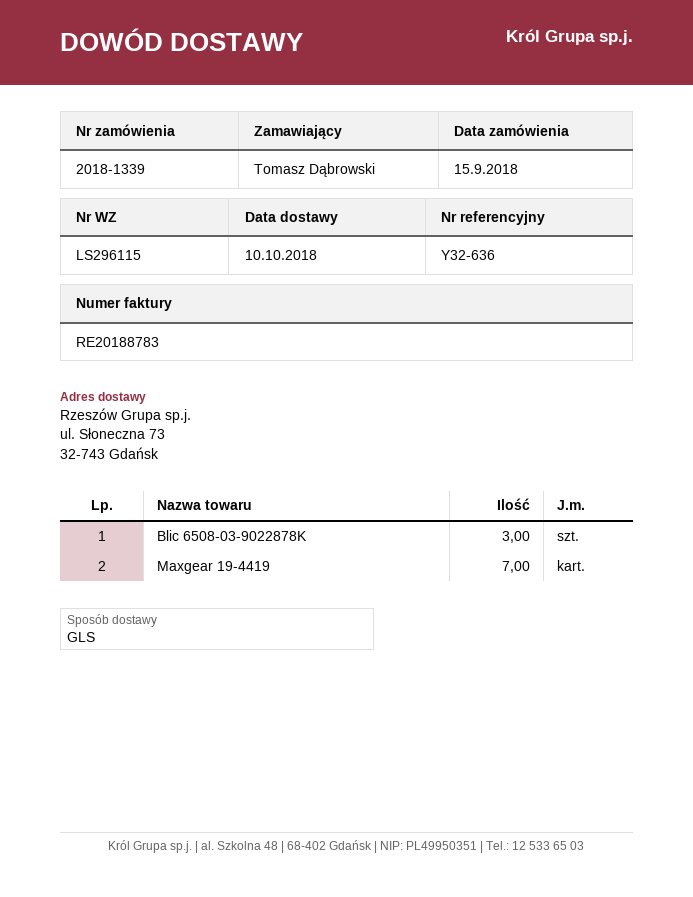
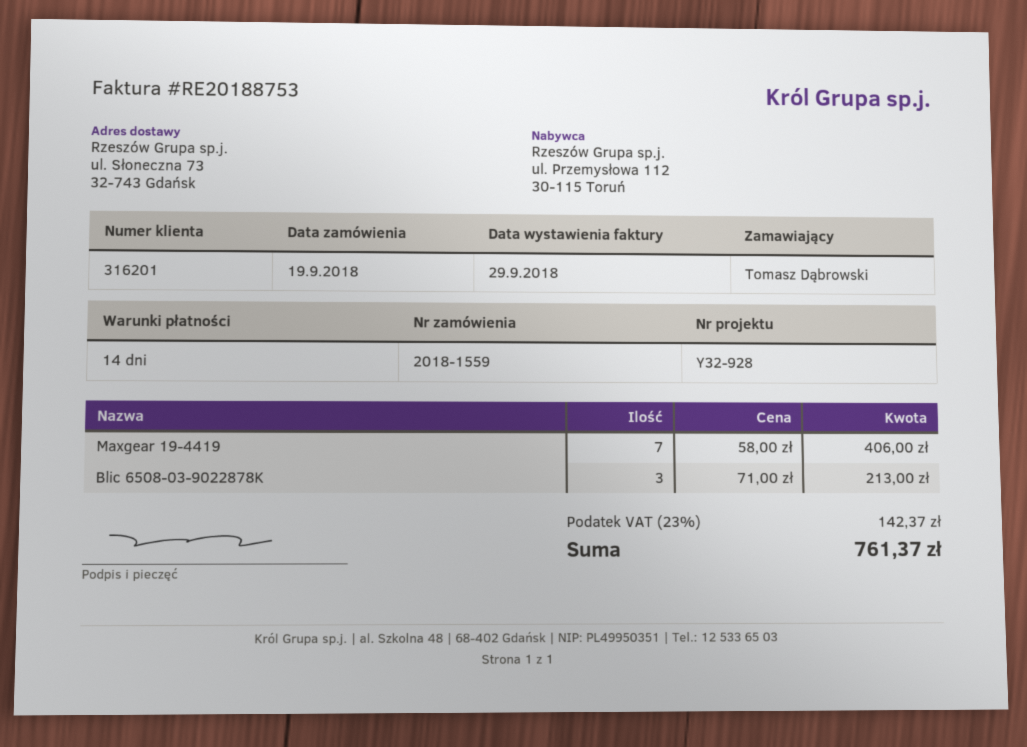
order number: 2018-1339 -> 2018-1559
order date: 2018-09-15 -> 2018-09-19
invoice number: RE20188783 -> RE20188753
reference: Y32-636 -> Y32-928

